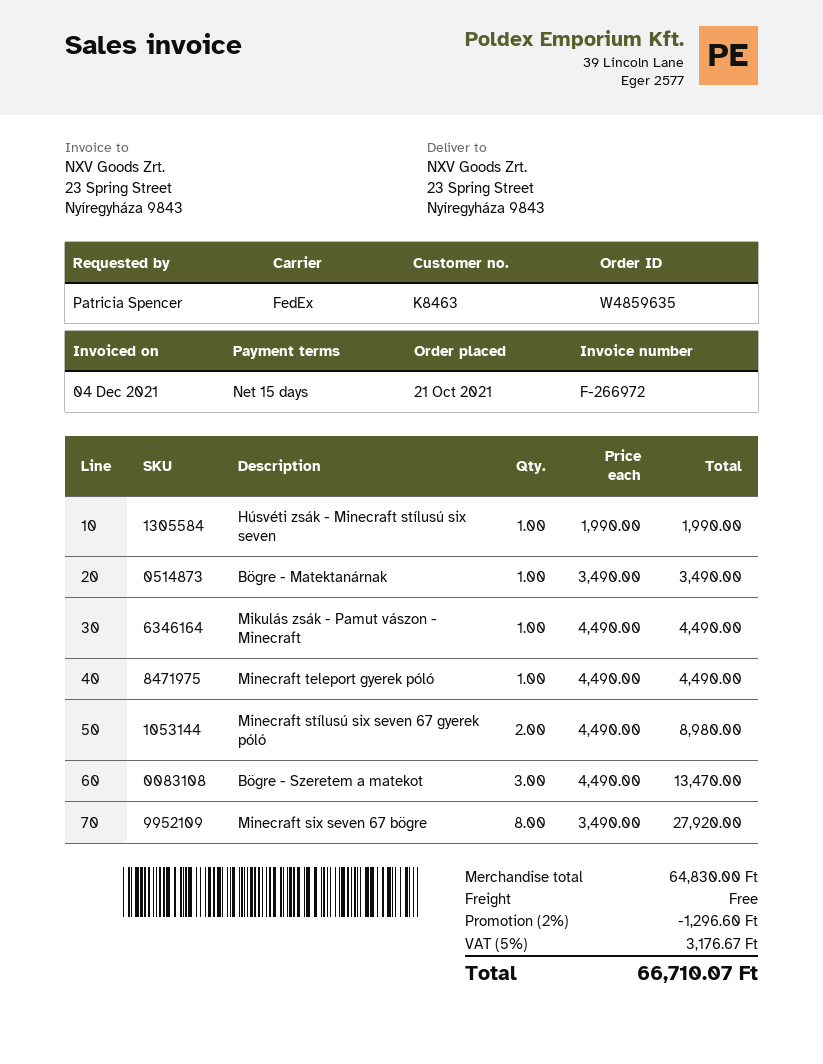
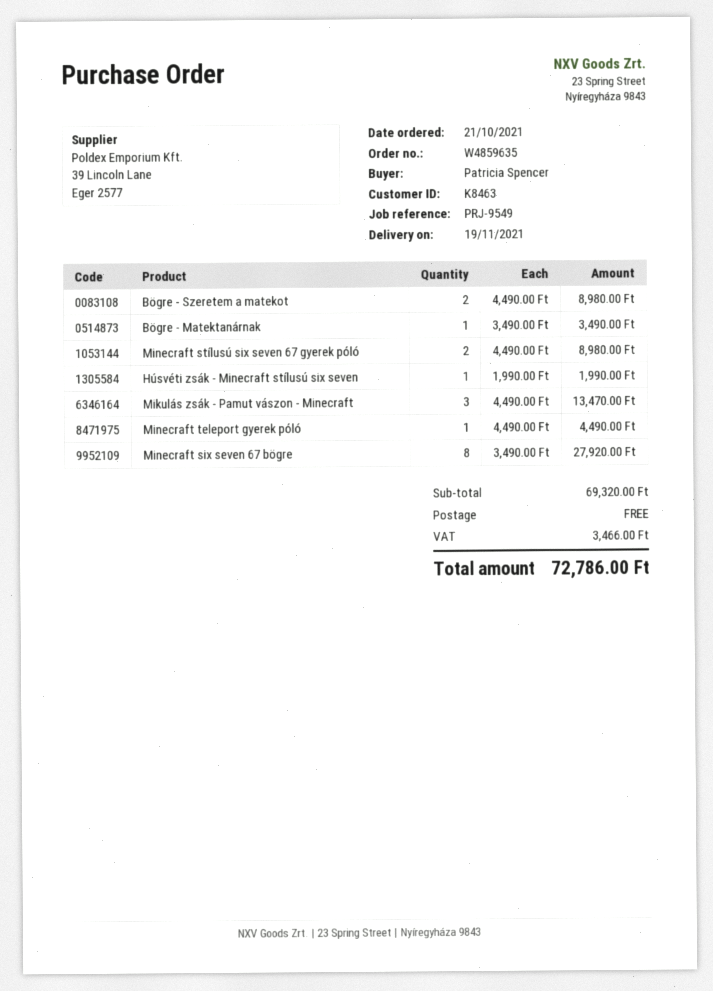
Mikulás zsák - Pamut vászon - Minecraft: 1 x 4490.00 = 4490.00 -> 3 x 4490.00 = 13470.00
Bögre - Szeretem a matekot: 3 x 4490.00 = 13470.00 -> 2 x 4490.00 = 8980.00
subtotal: 64830.00 -> 69320.00
discount: 2% = 1296.60 -> none
tax: 3176.67 -> 3466.00
total: 66710.07 -> 72786.00

